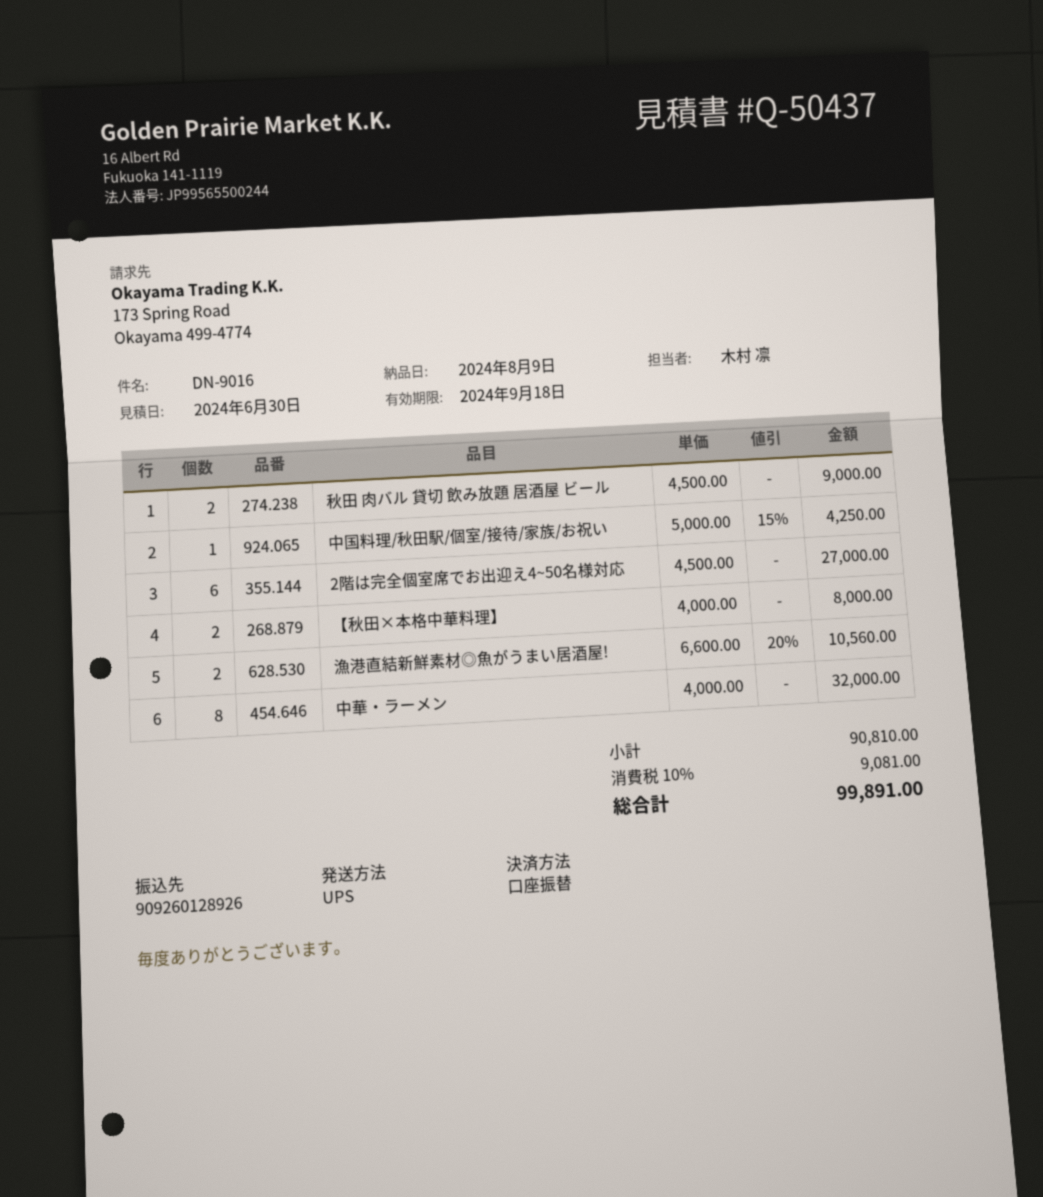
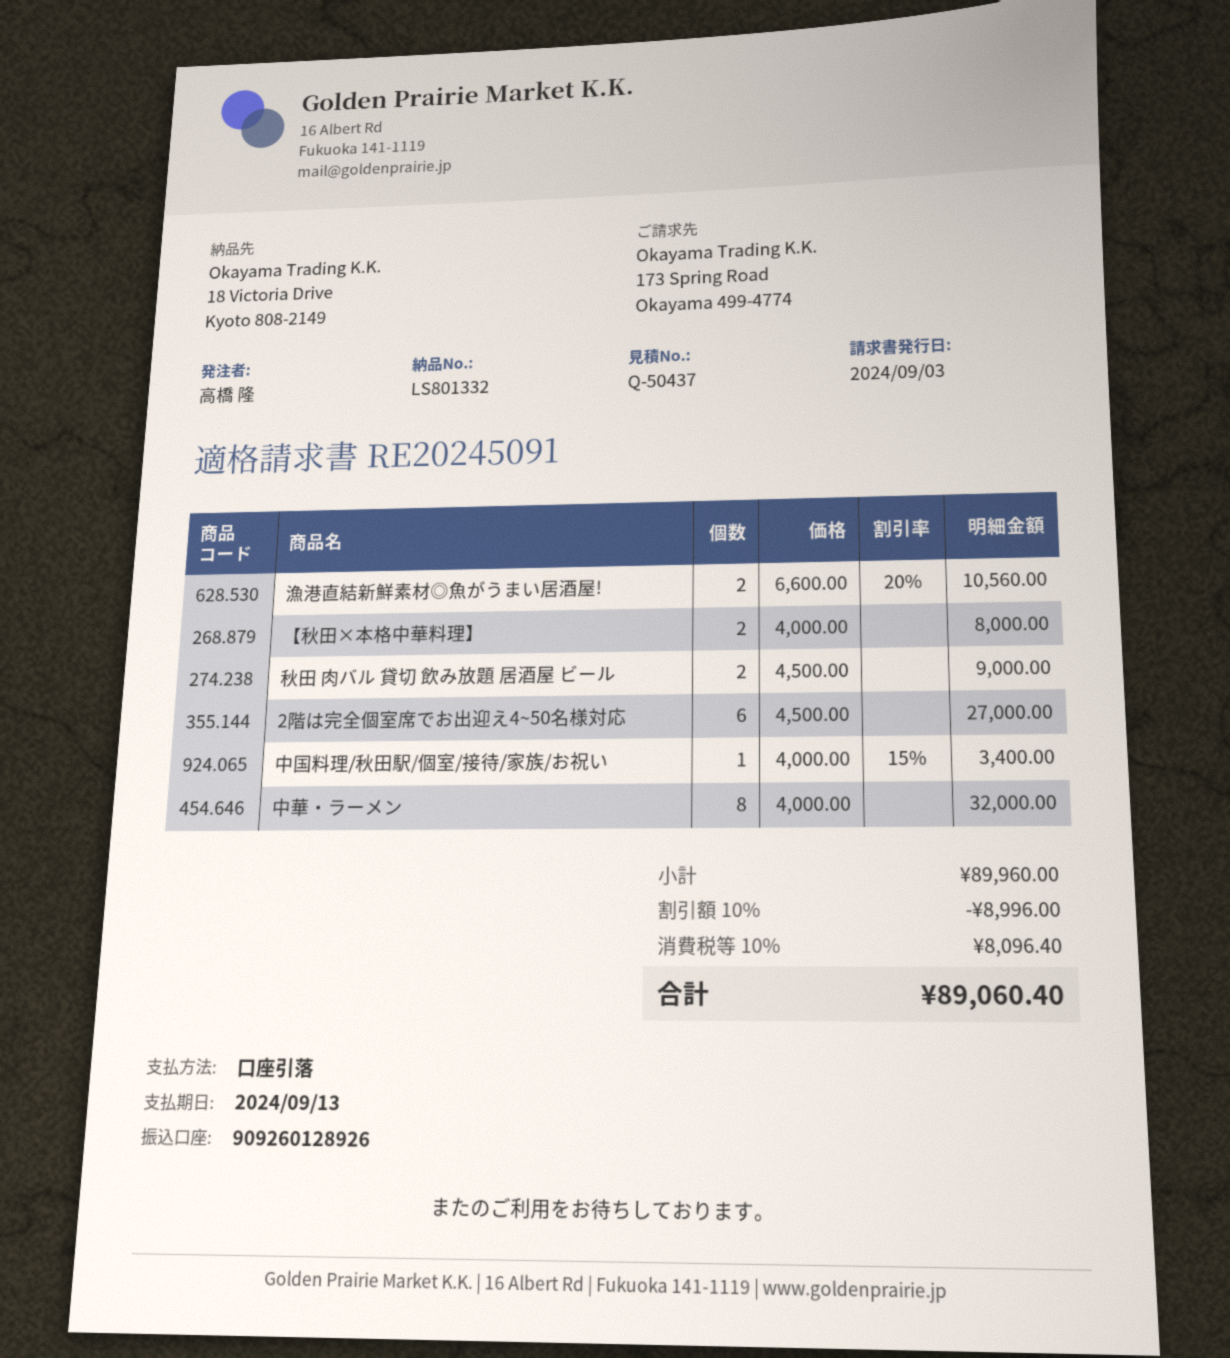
中国料理/秋田駅/個室/接待/家族/お祝い: 1 x 5000.00 - 15% = 4250.00 -> 1 x 4000.00 - 15% = 3400.00
subtotal: 90810.00 -> 89960.00
discount: none -> 10% = 8996.00
tax: 10% = 9081.00 -> 10% = 8096.40
total: 99891.00 -> 89060.40

